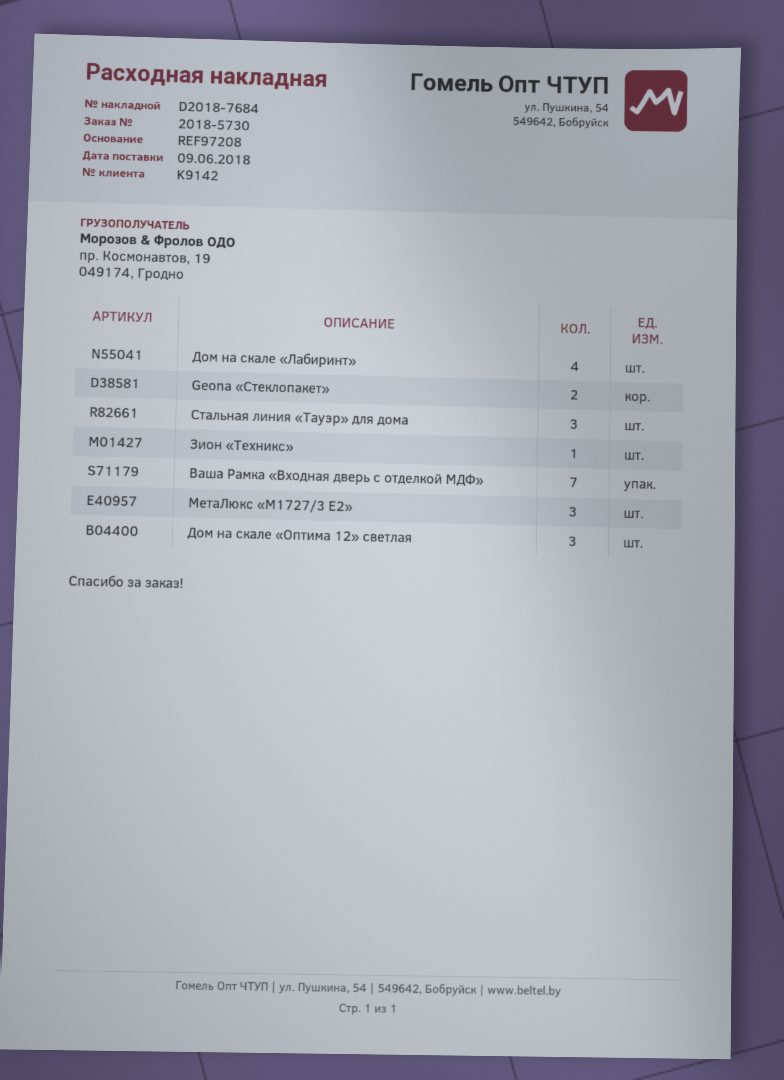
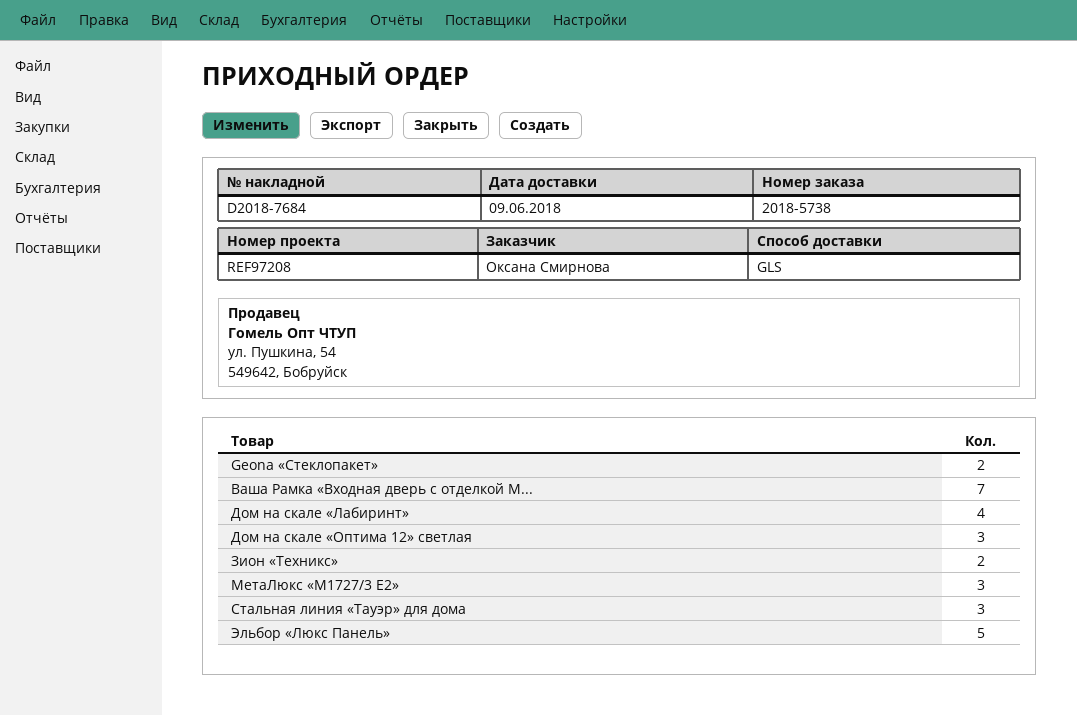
order number: 2018-5730 -> 2018-5738
Зион «Техникс»: 1 -> 2
Эльбор «Люкс Панель»: none -> 5

